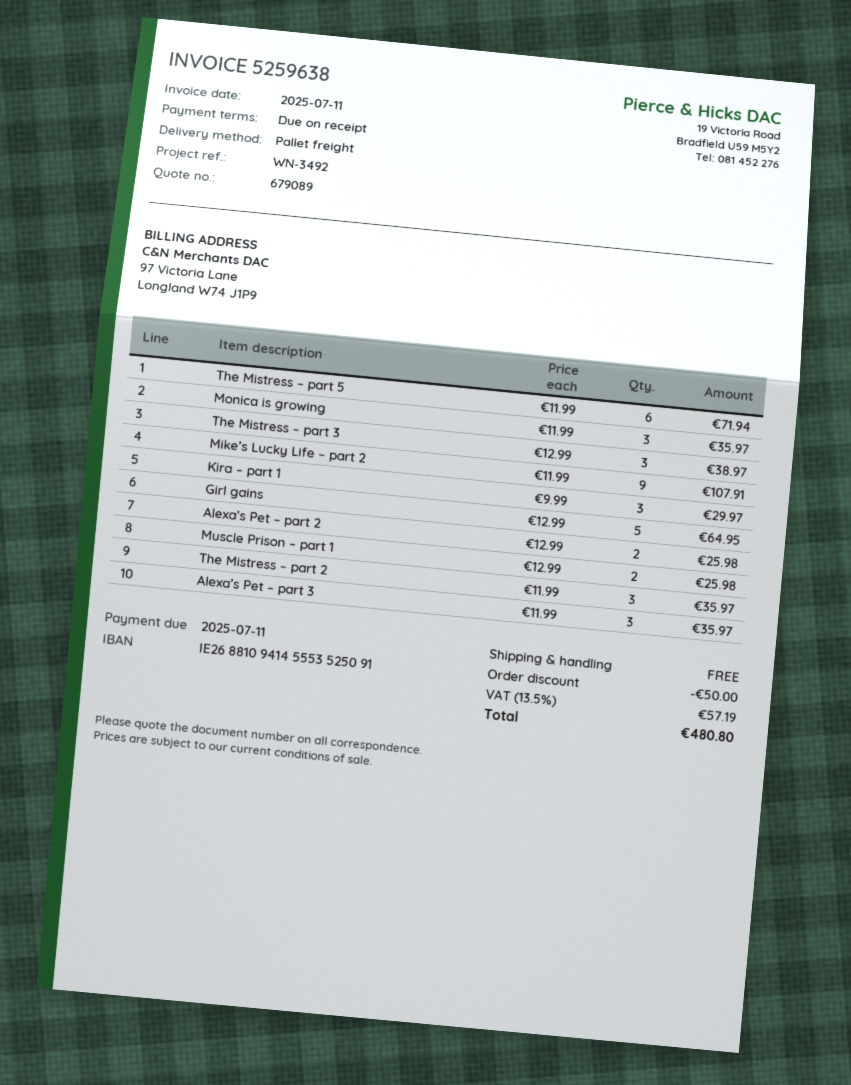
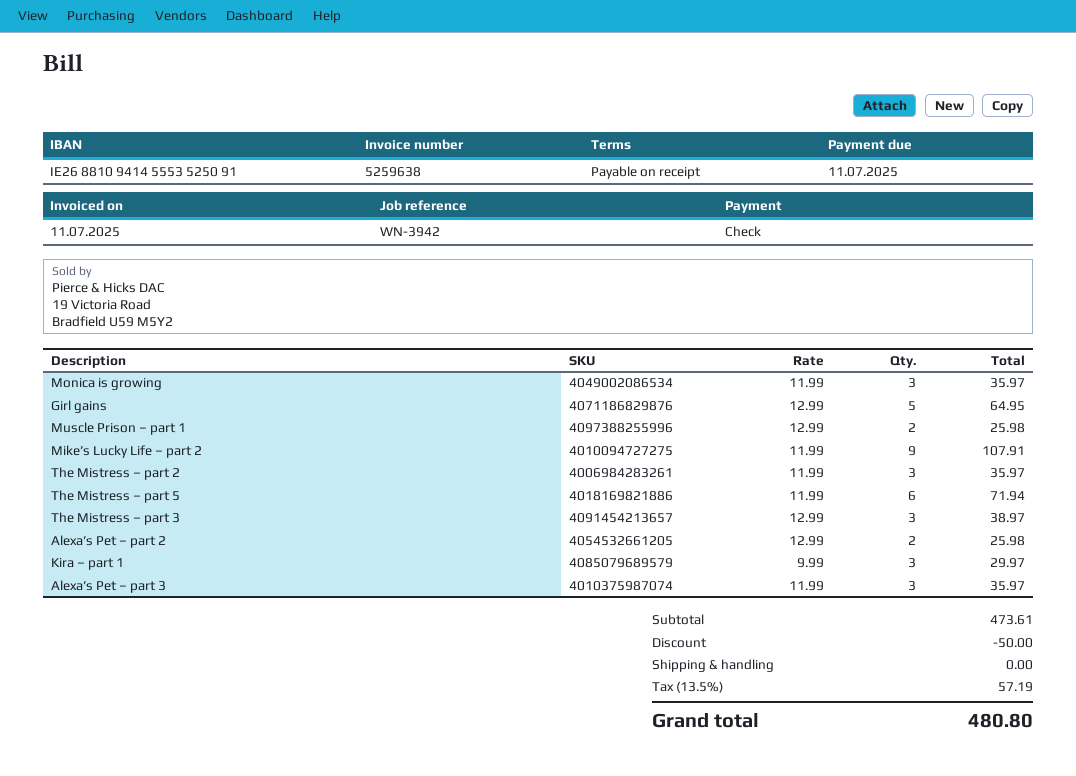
reference: WN-3492 -> WN-3942

